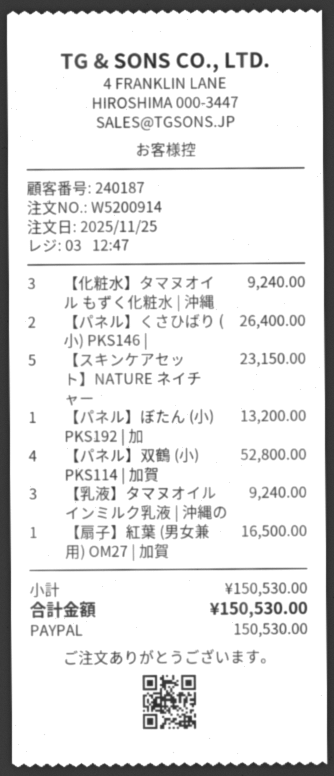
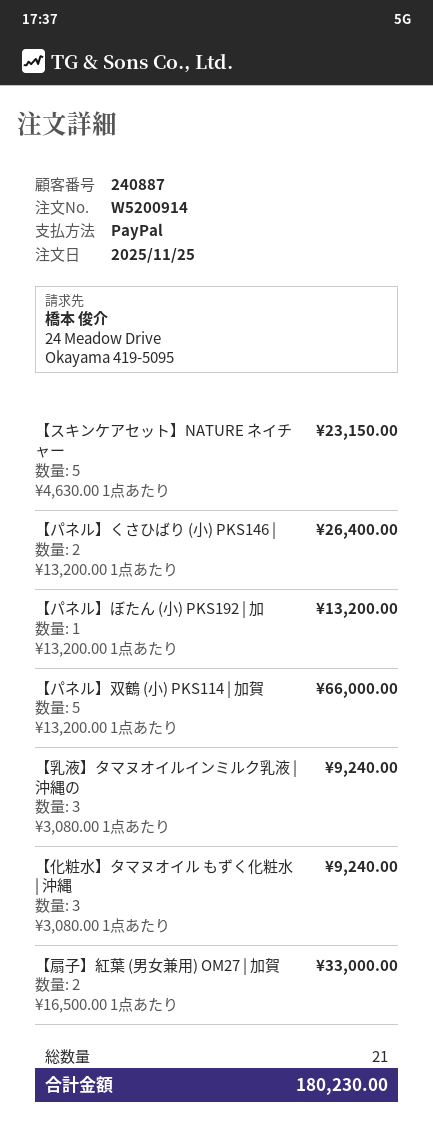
customer number: 240187 -> 240887
【パネル】双鶴 (小) PKS114 | 加賀: 4 for 52800.00 -> 5 for 66000.00
【扇子】紅葉 (男女兼用) OM27 | 加賀: 1 for 16500.00 -> 2 for 33000.00
total: 150530.00 -> 180230.00

